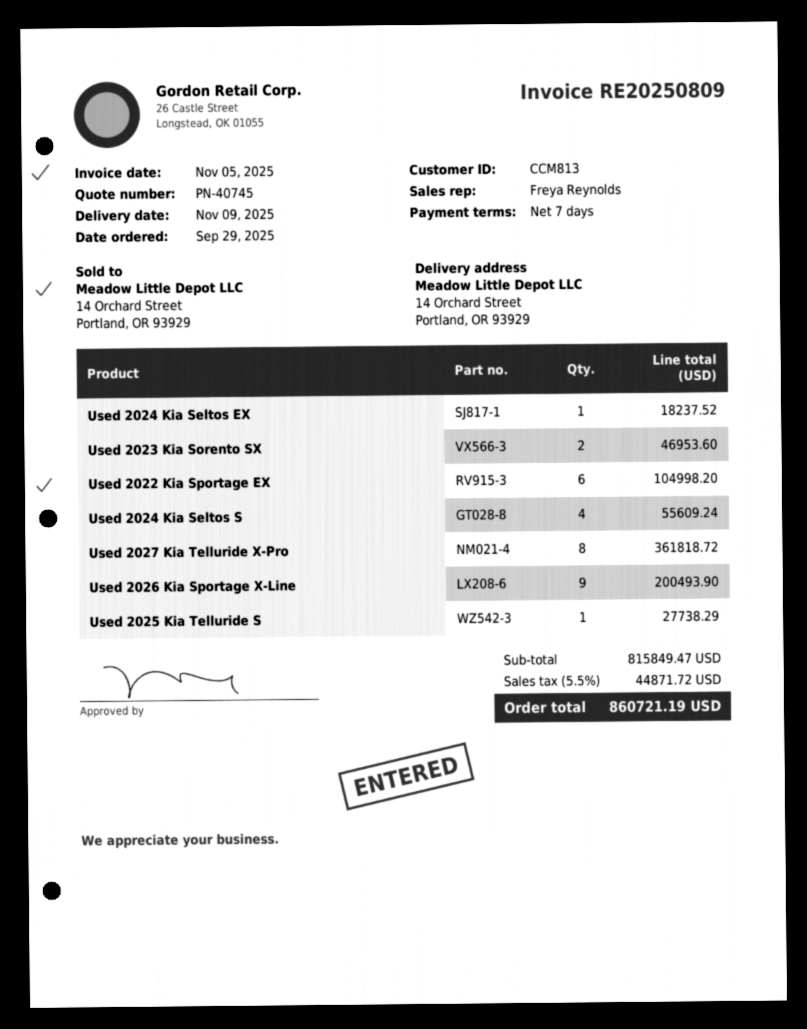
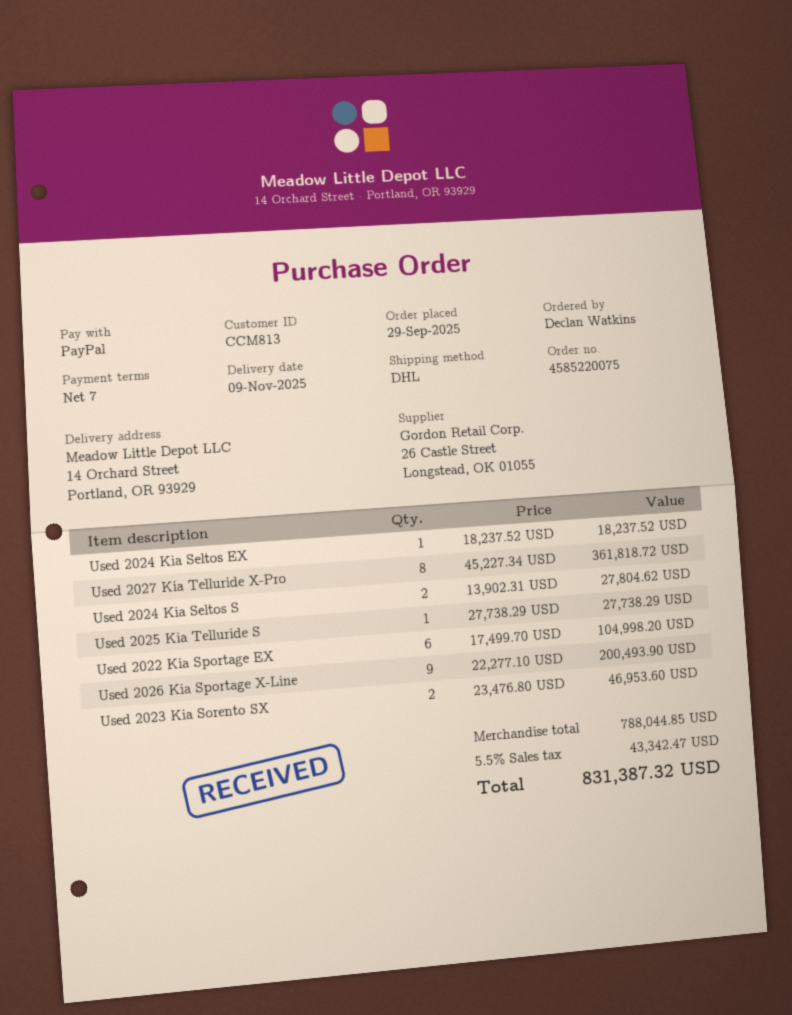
Used 2024 Kia Seltos S: 4 for 55609.24 -> 2 for 27804.62
subtotal: 815849.47 -> 788044.85
tax: 5.5% = 44871.72 -> 5.5% = 43342.47
total: 860721.19 -> 831387.32

